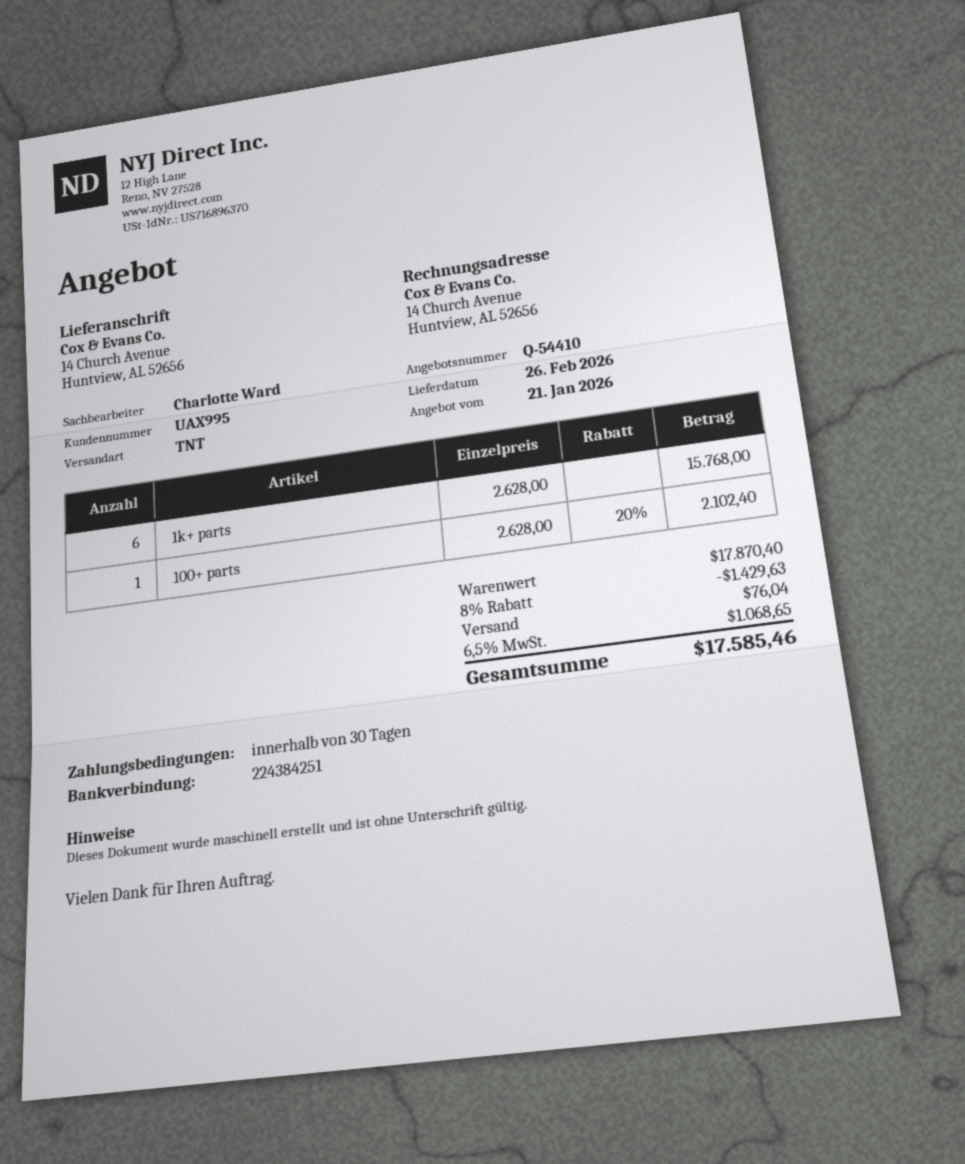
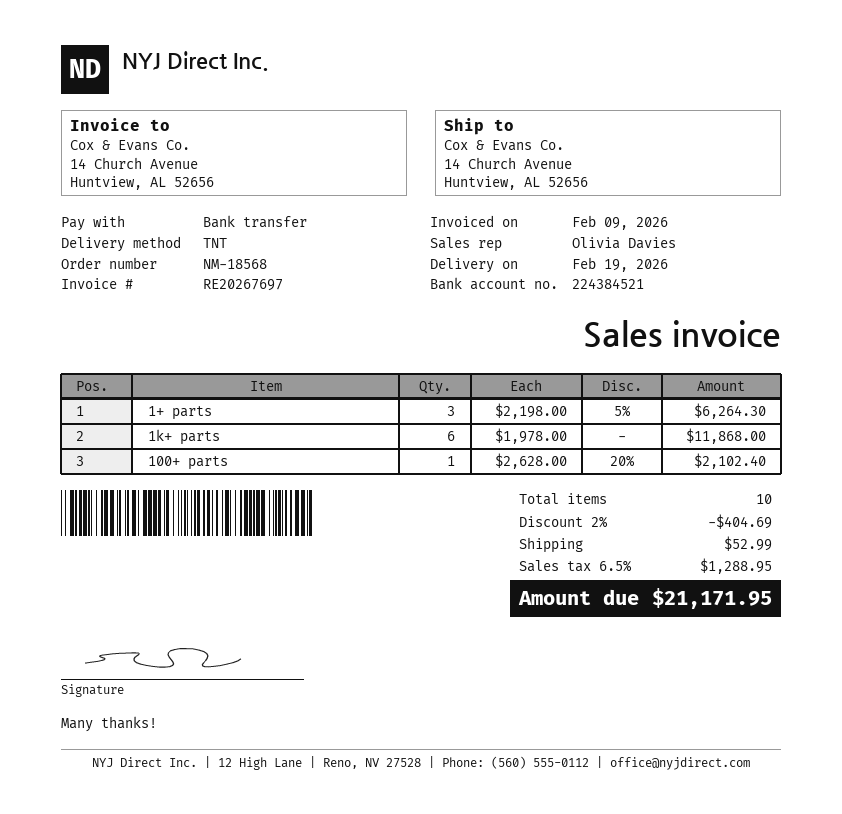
delivery date: 2026-02-26 -> 2026-02-19
sales rep: Charlotte Ward -> Olivia Davies
bank account: 224384251 -> 224384521
1k+ parts: 6 x 2628.00 = 15768.00 -> 6 x 1978.00 = 11868.00
1+ parts: none -> 3 x 2198.00 - 5% = 6264.30
discount: 8% = 1429.63 -> 2% = 404.69
shipping: 76.04 -> 52.99
tax: 6.5% = 1068.65 -> 6.5% = 1288.95
total: 17585.46 -> 21171.95

